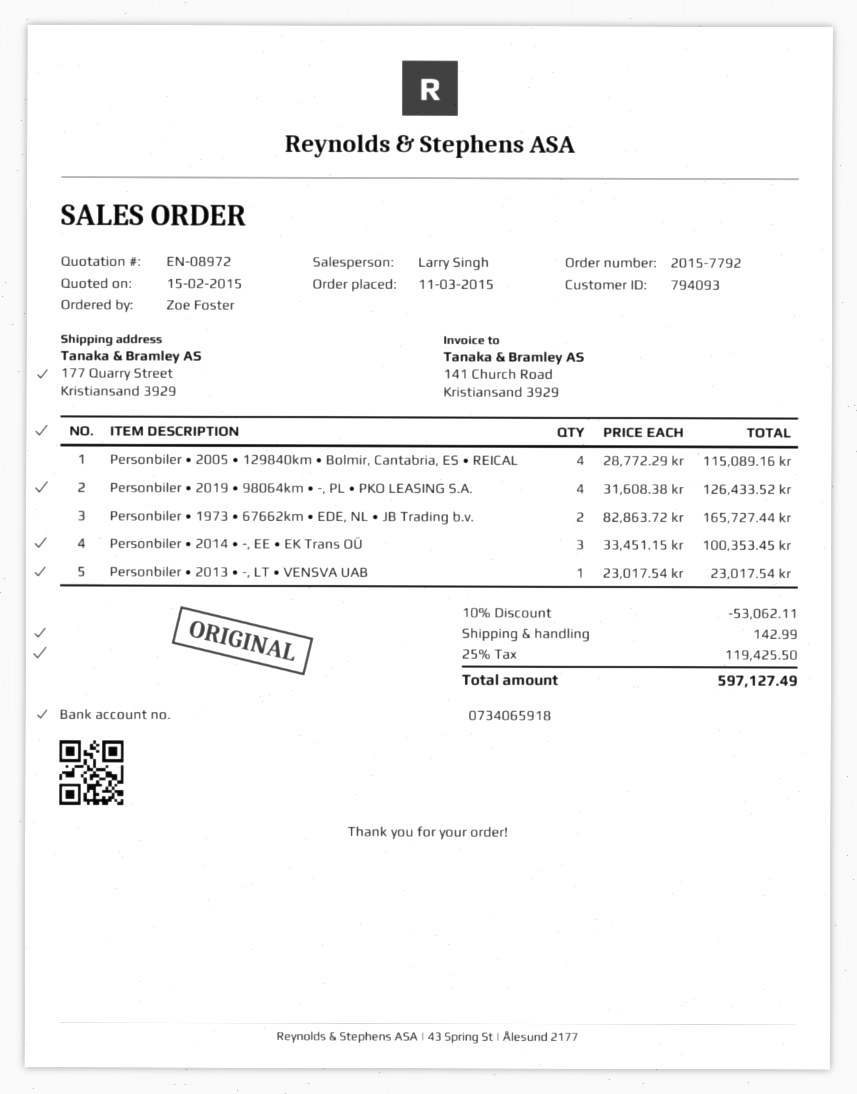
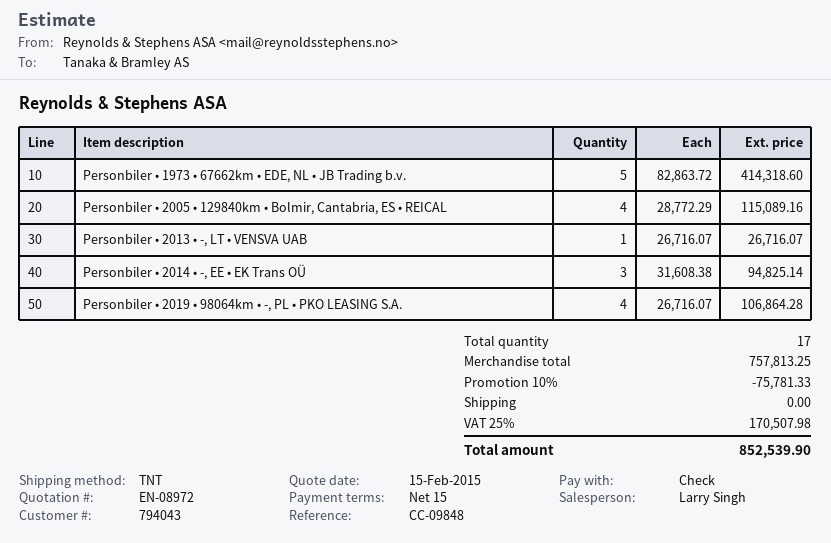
customer number: 794093 -> 794043
Personbiler • 2019 • 98064km • -, PL • PKO LEASING S.A.: 4 x 31608.38 = 126433.52 -> 4 x 26716.07 = 106864.28
Personbiler • 1973 • 67662km • EDE, NL • JB Trading b.v.: 2 x 82863.72 = 165727.44 -> 5 x 82863.72 = 414318.60
Personbiler • 2014 • -, EE • EK Trans OÜ: 3 x 33451.15 = 100353.45 -> 3 x 31608.38 = 94825.14
Personbiler • 2013 • -, LT • VENSVA UAB: 1 x 23017.54 = 23017.54 -> 1 x 26716.07 = 26716.07
discount: 10% = 53062.11 -> 10% = 75781.33
shipping: 142.99 -> 0.00
tax: 25% = 119425.50 -> 25% = 170507.98
total: 597127.49 -> 852539.90

